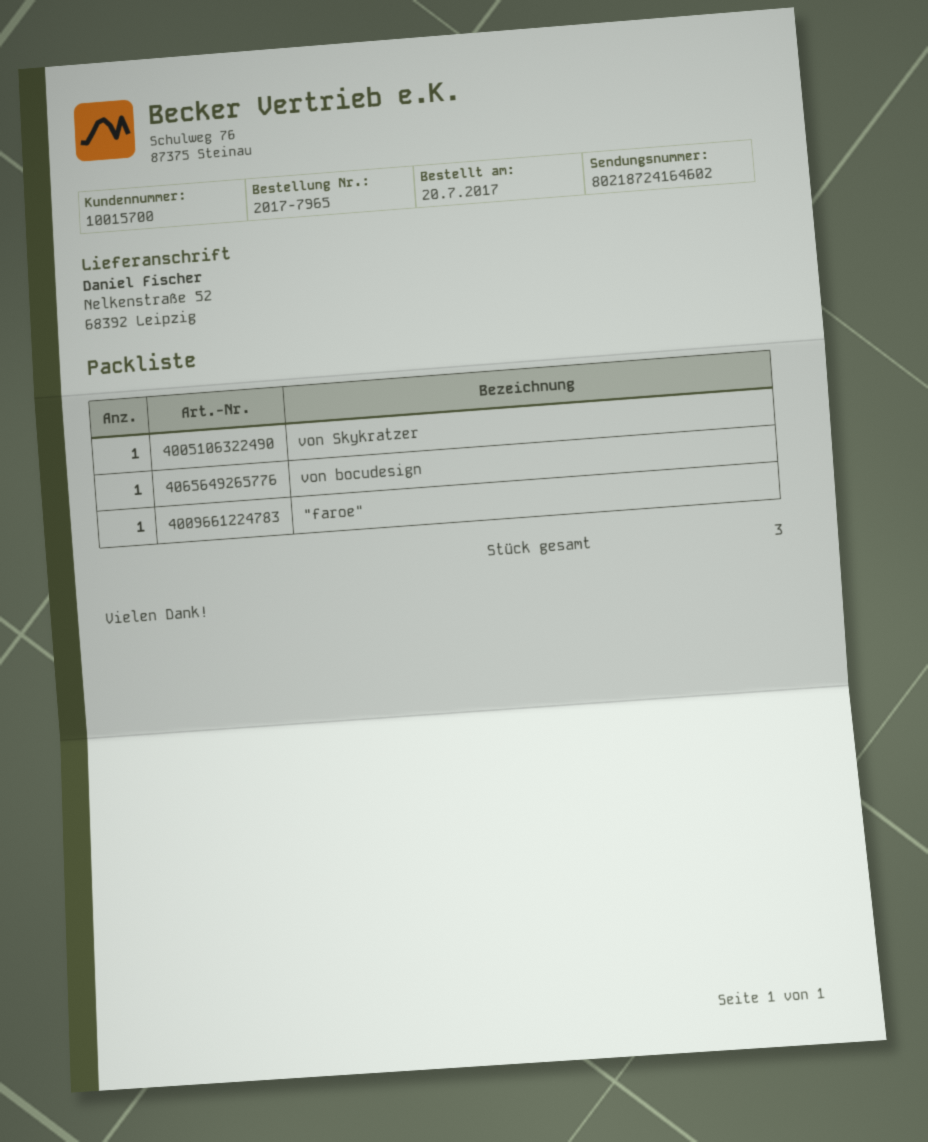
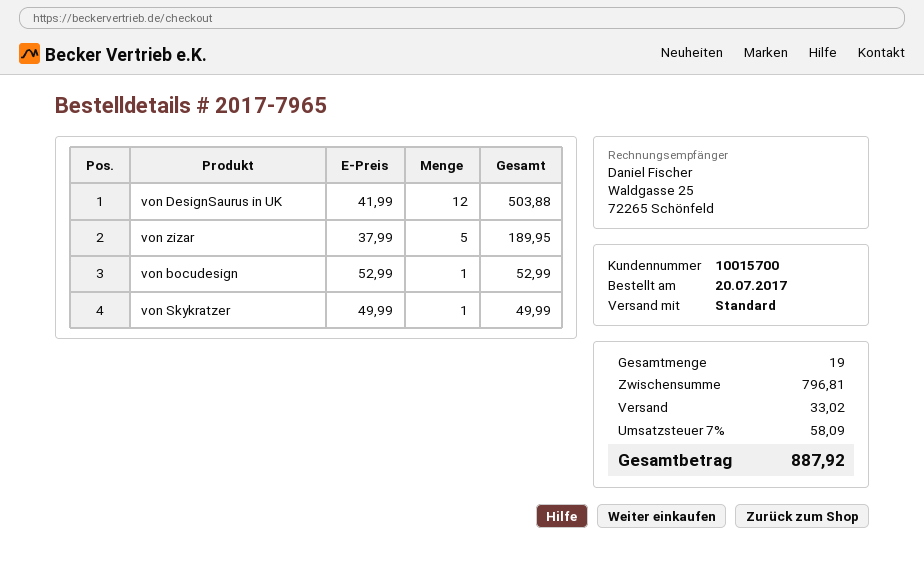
"faroe": 1 -> none
von DesignSaurus in UK: none -> 12
von zizar: none -> 5
total quantity: 3 -> 19

